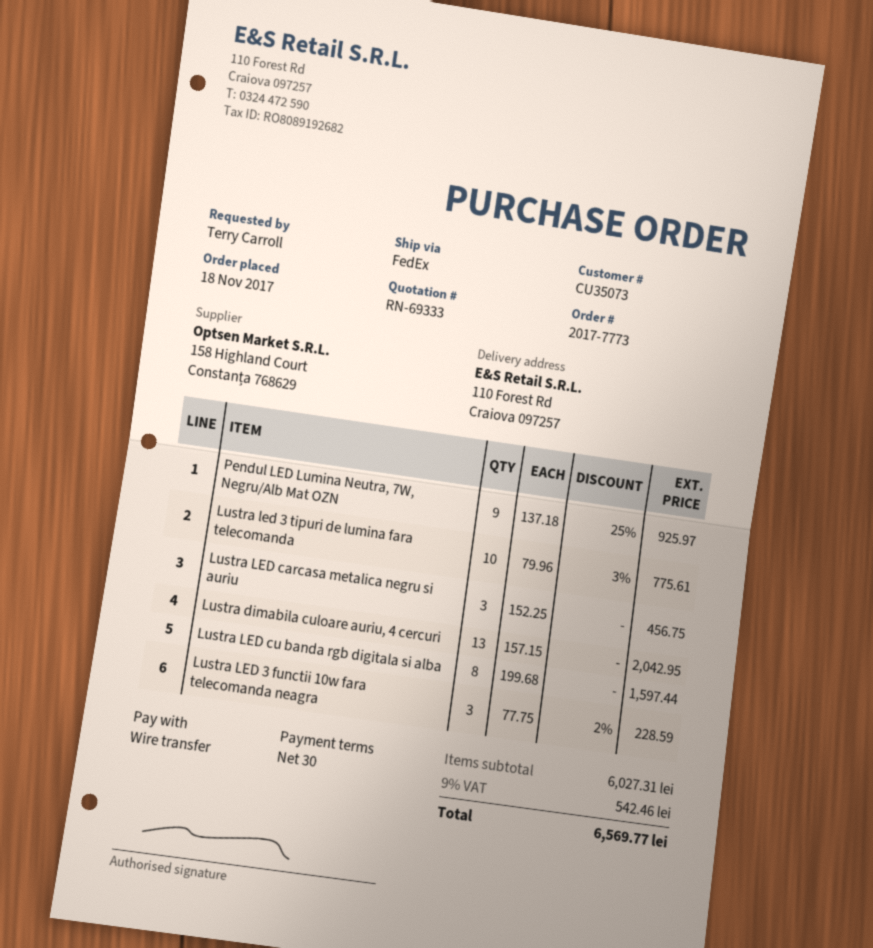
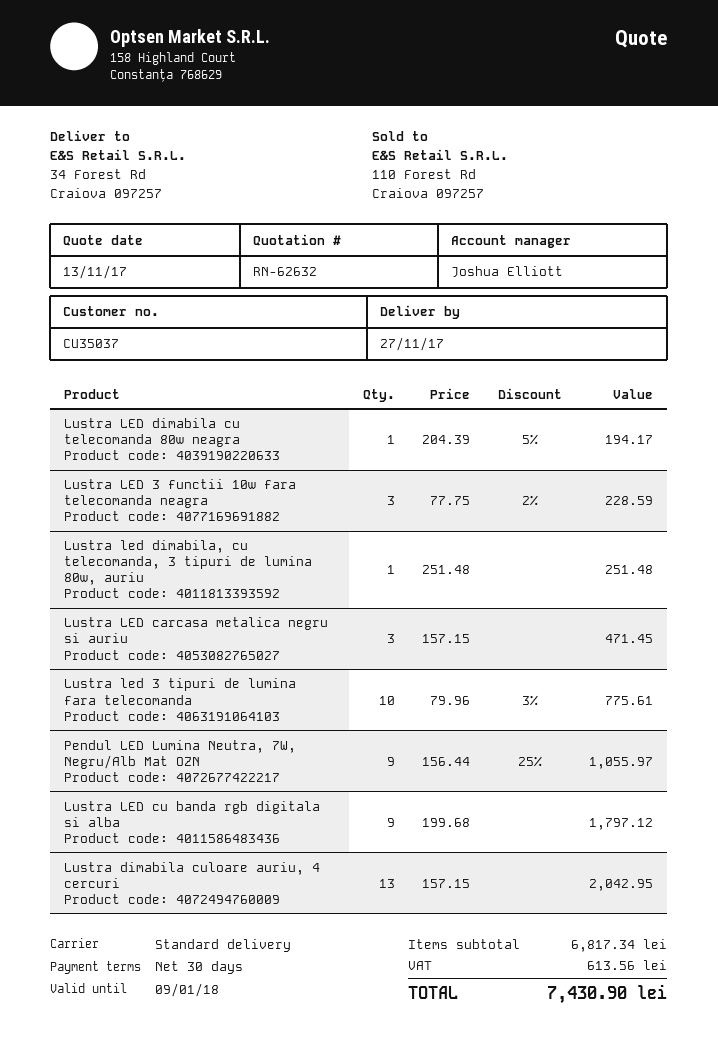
quote number: RN-69333 -> RN-62632
customer number: CU35073 -> CU35037
shipping method: FedEx -> standard
ship to: 110 Forest Rd, Craiova 097257 -> 34 Forest Rd, Craiova 097257
Pendul LED Lumina Neutra, 7W, Negru/Alb Mat OZN: 9 x 137.18 - 25% = 925.97 -> 9 x 156.44 - 25% = 1055.97
Lustra LED carcasa metalica negru si auriu: 3 x 152.25 = 456.75 -> 3 x 157.15 = 471.45
Lustra LED cu banda rgb digitala si alba: 8 x 199.68 = 1597.44 -> 9 x 199.68 = 1797.12
Lustra LED dimabila cu telecomanda 80w neagra: none -> 1 x 204.39 - 5% = 194.17
Lustra led dimabila, cu telecomanda, 3 tipuri de lumina 80w, auriu: none -> 1 x 251.48 = 251.48
subtotal: 6027.31 -> 6817.34
tax: 542.46 -> 613.56
total: 6569.77 -> 7430.90

